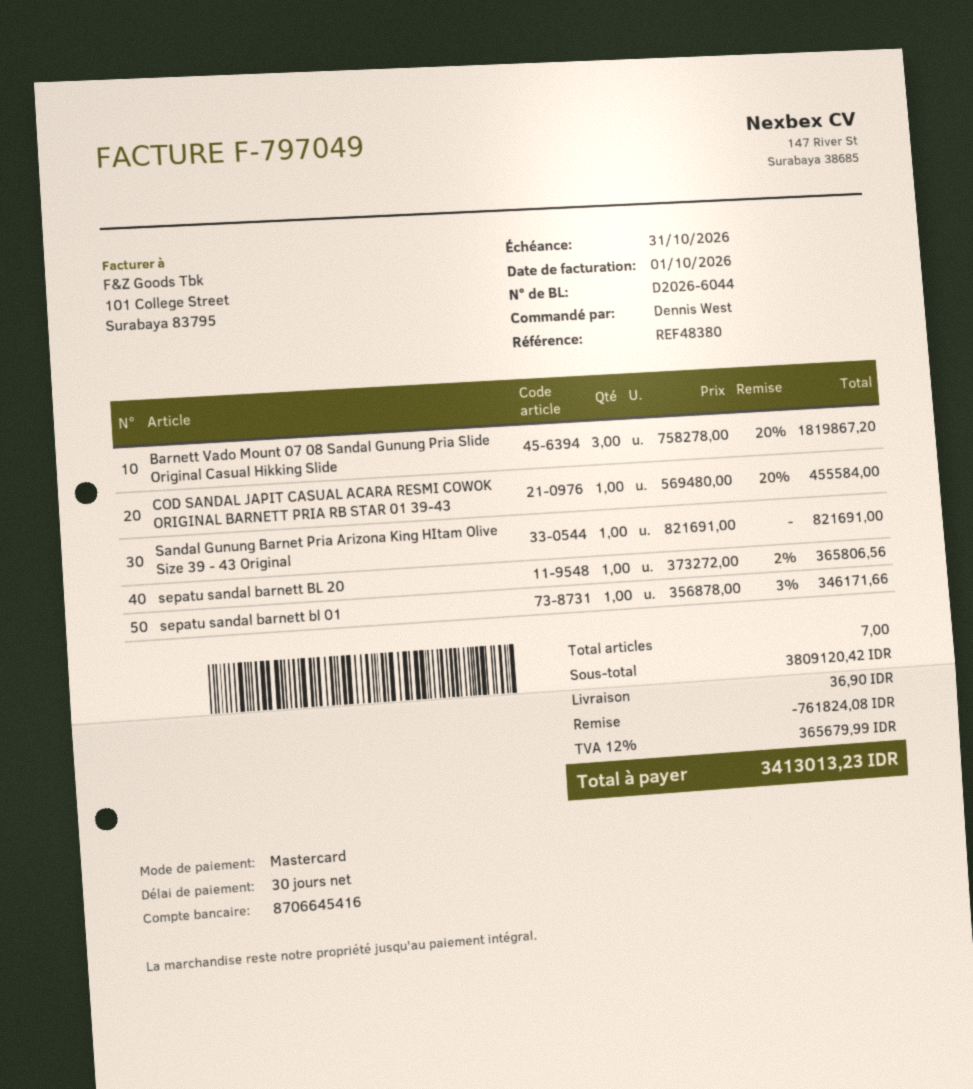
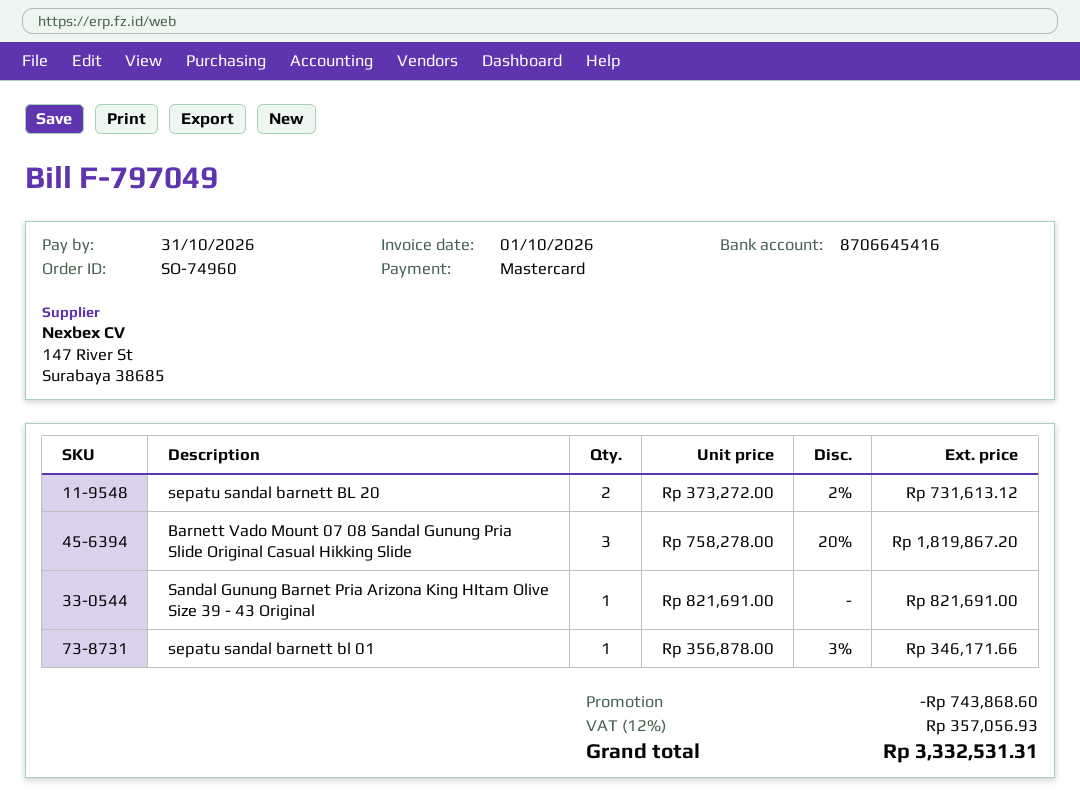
COD SANDAL JAPIT CASUAL ACARA RESMI COWOK ORIGINAL BARNETT PRIA RB STAR 01 39-43: 1 x 569480.00 - 20% = 455584.00 -> none
sepatu sandal barnett BL 20: 1 x 373272.00 - 2% = 365806.56 -> 2 x 373272.00 - 2% = 731613.12
discount: 761824.08 -> 743868.60
shipping: 36.90 -> none
tax: 12% = 365679.99 -> 12% = 357056.93
total: 3413013.23 -> 3332531.31

